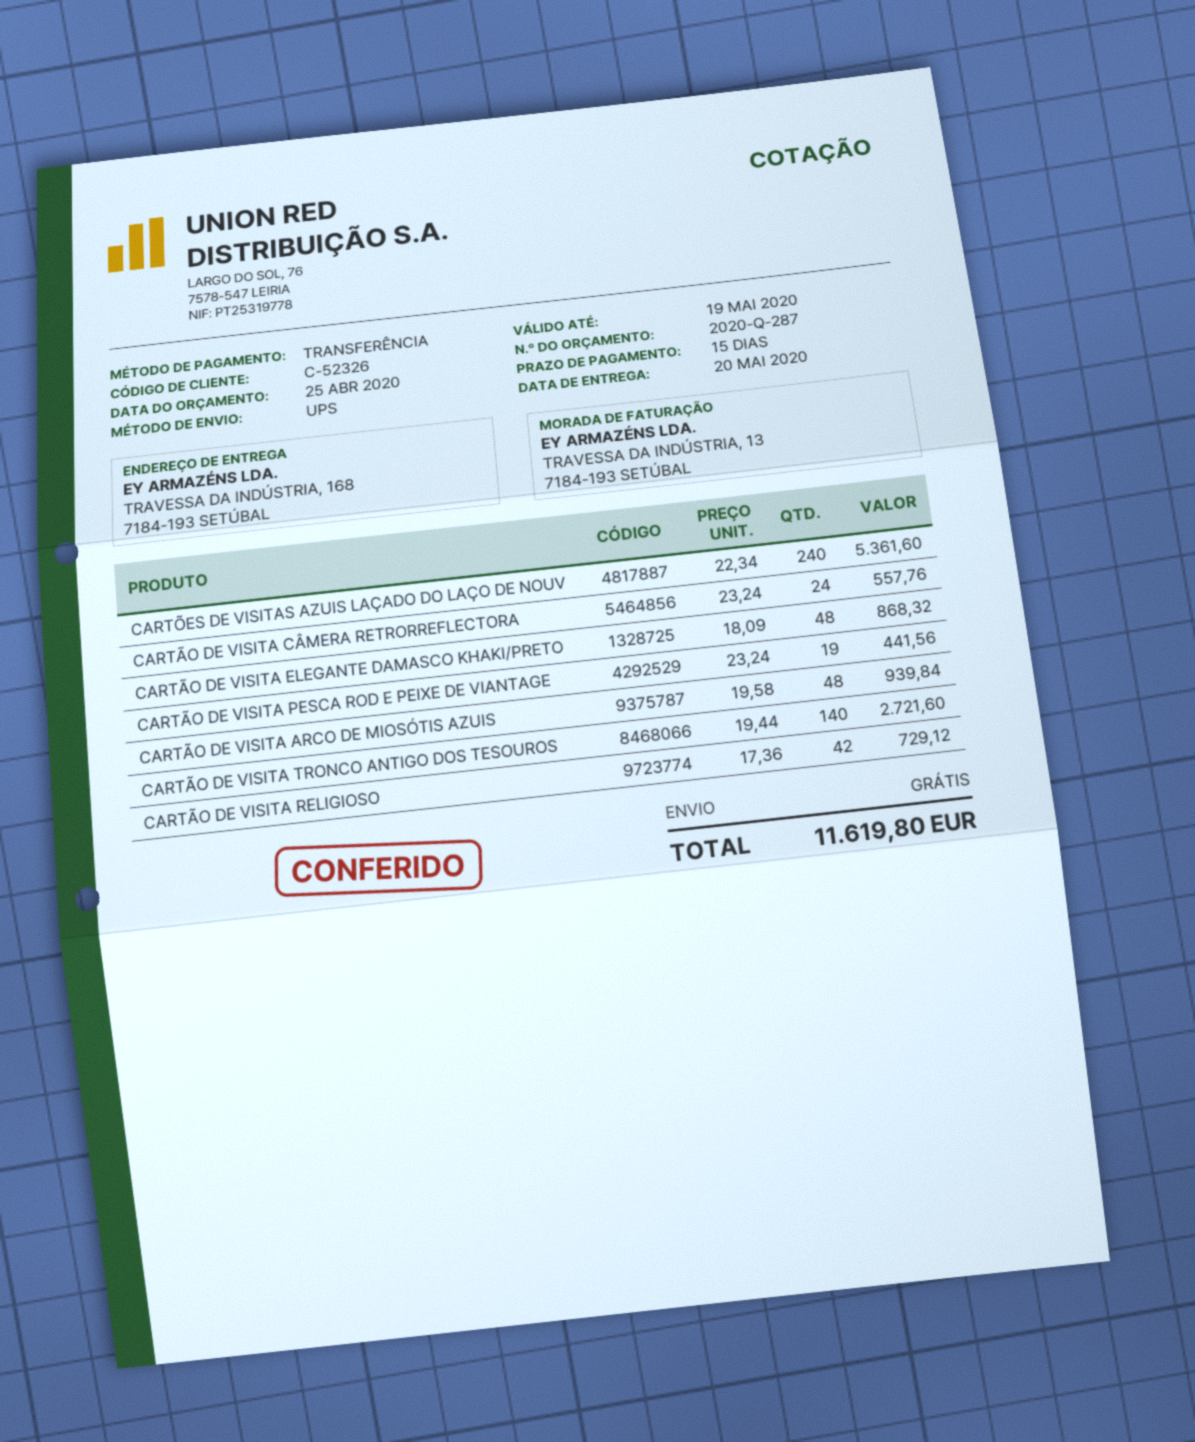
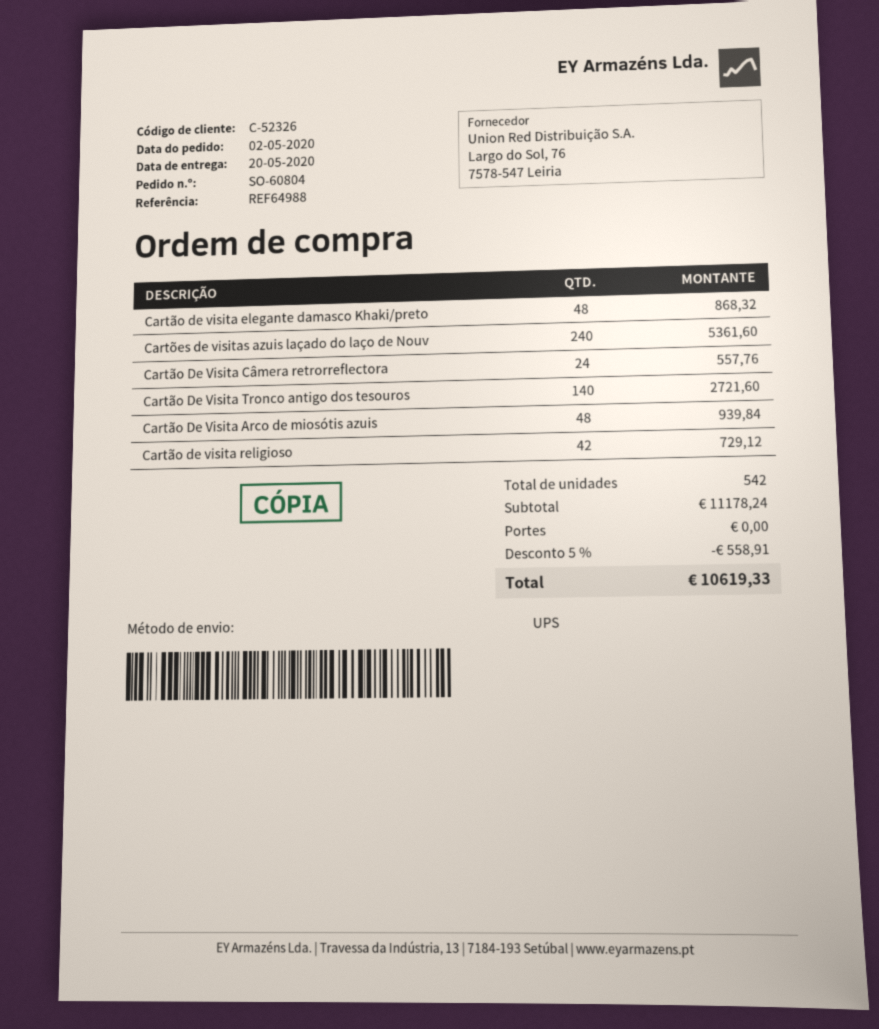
CARTÃO DE VISITA PESCA ROD E PEIXE DE VIANTAGE: 19 for 441.56 -> none
discount: none -> 5% = 558.91
total: 11619.80 -> 10619.33

